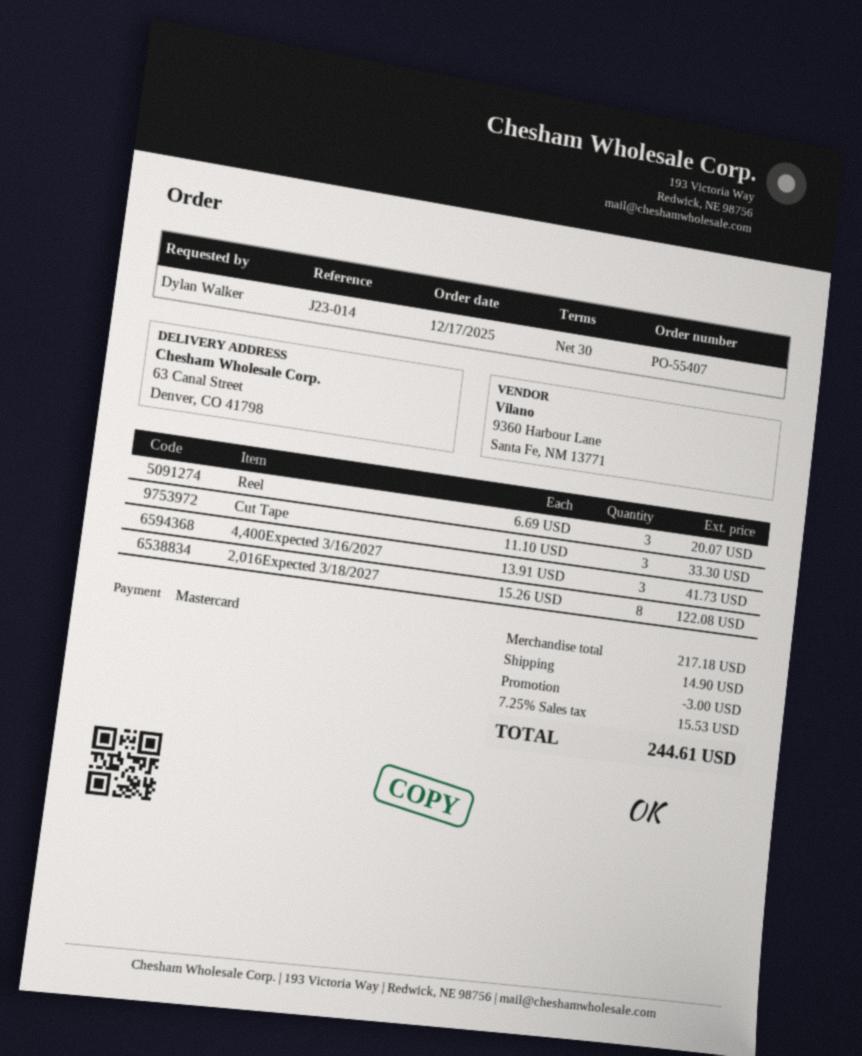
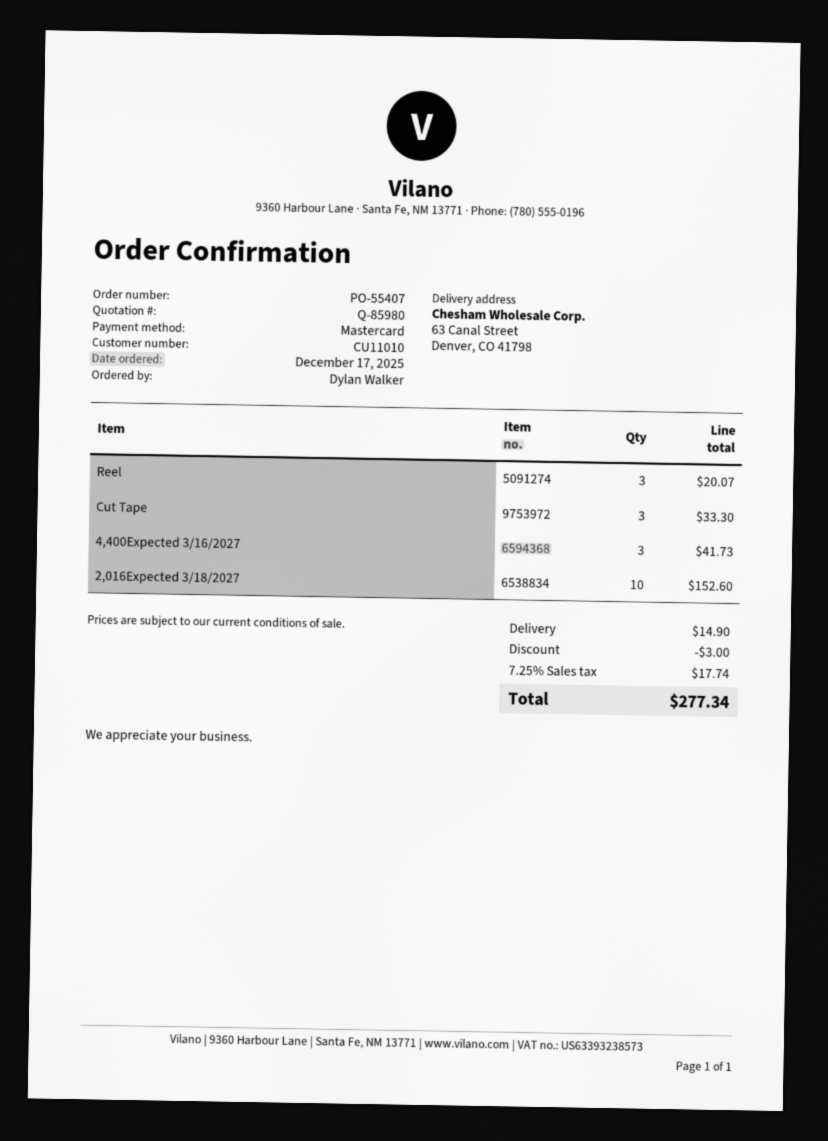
2,016Expected 3/18/2027: 8 for 122.08 -> 10 for 152.60
tax: 7.25% = 15.53 -> 7.25% = 17.74
total: 244.61 -> 277.34

